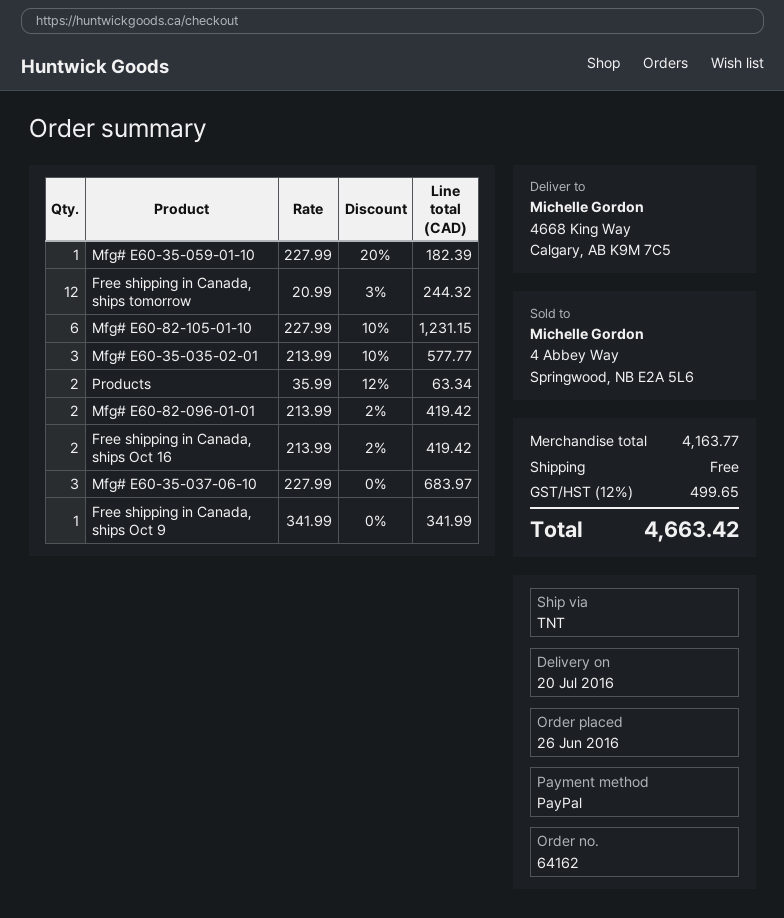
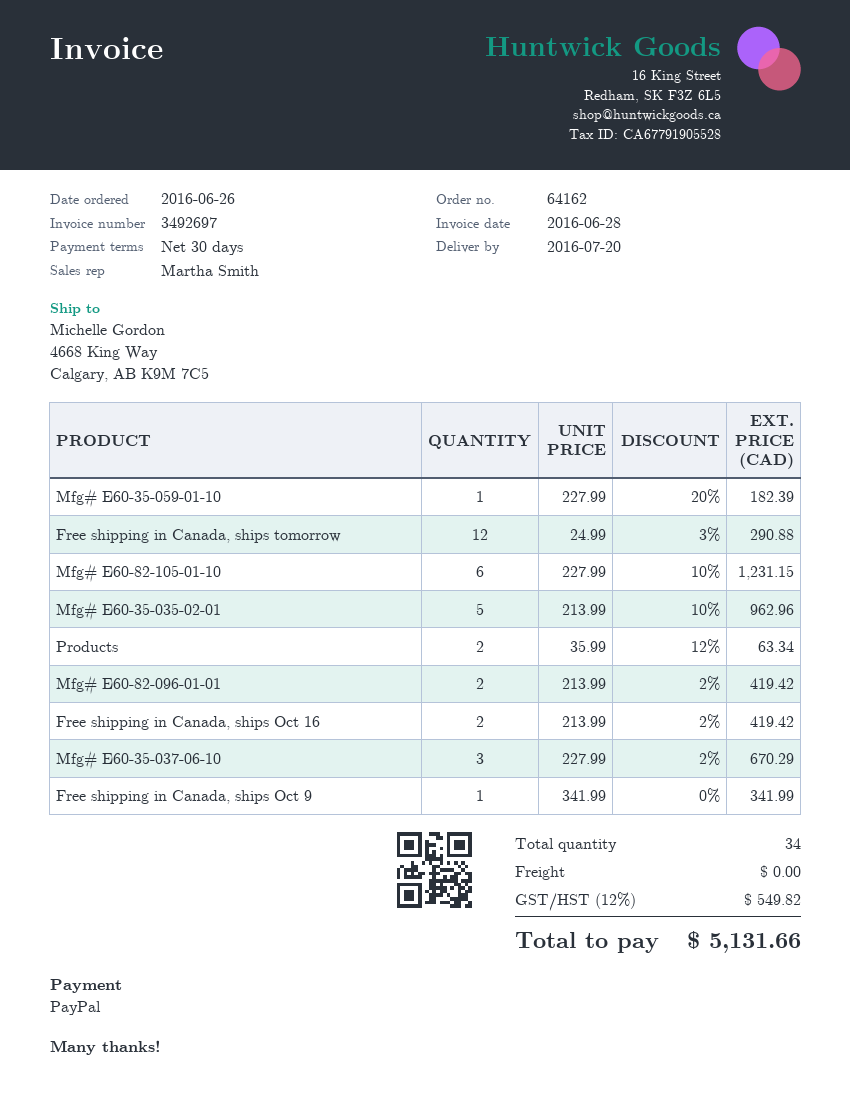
Free shipping in Canada, ships tomorrow: 12 x 20.99 - 3% = 244.32 -> 12 x 24.99 - 3% = 290.88
Mfg# E60-35-035-02-01: 3 x 213.99 - 10% = 577.77 -> 5 x 213.99 - 10% = 962.96
Mfg# E60-35-037-06-10: 3 x 227.99 = 683.97 -> 3 x 227.99 - 2% = 670.29
tax: 12% = 499.65 -> 12% = 549.82
total: 4663.42 -> 5131.66

